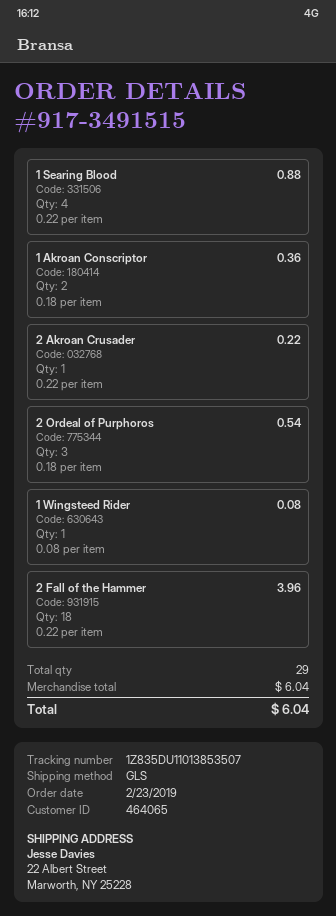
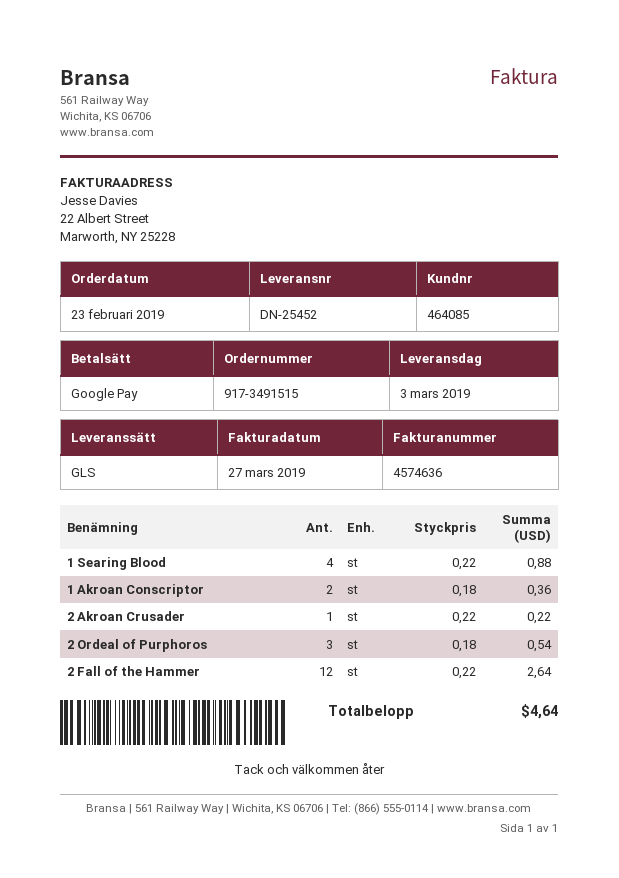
customer number: 464065 -> 464085
1 Wingsteed Rider: 1 x 0.08 = 0.08 -> none
2 Fall of the Hammer: 18 x 0.22 = 3.96 -> 12 x 0.22 = 2.64
total: 6.04 -> 4.64

